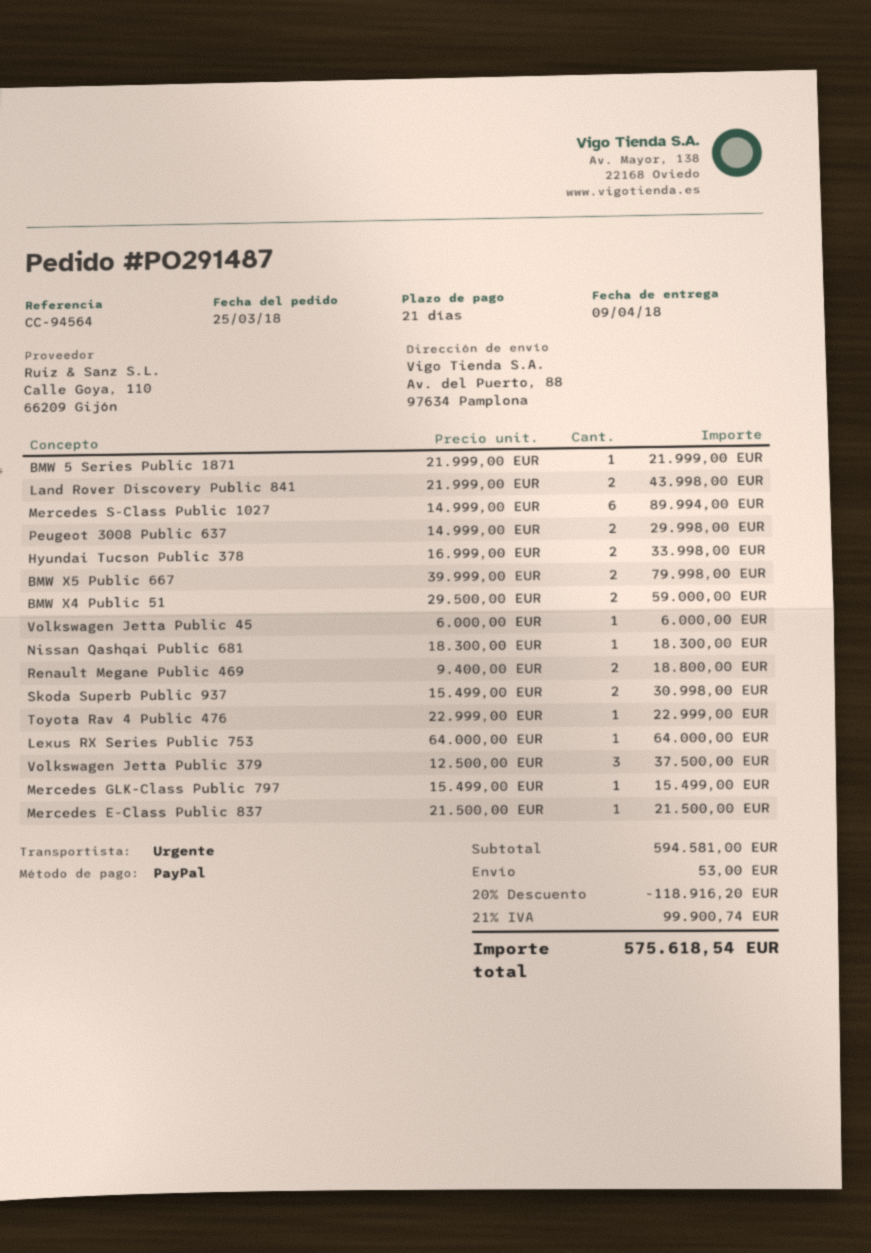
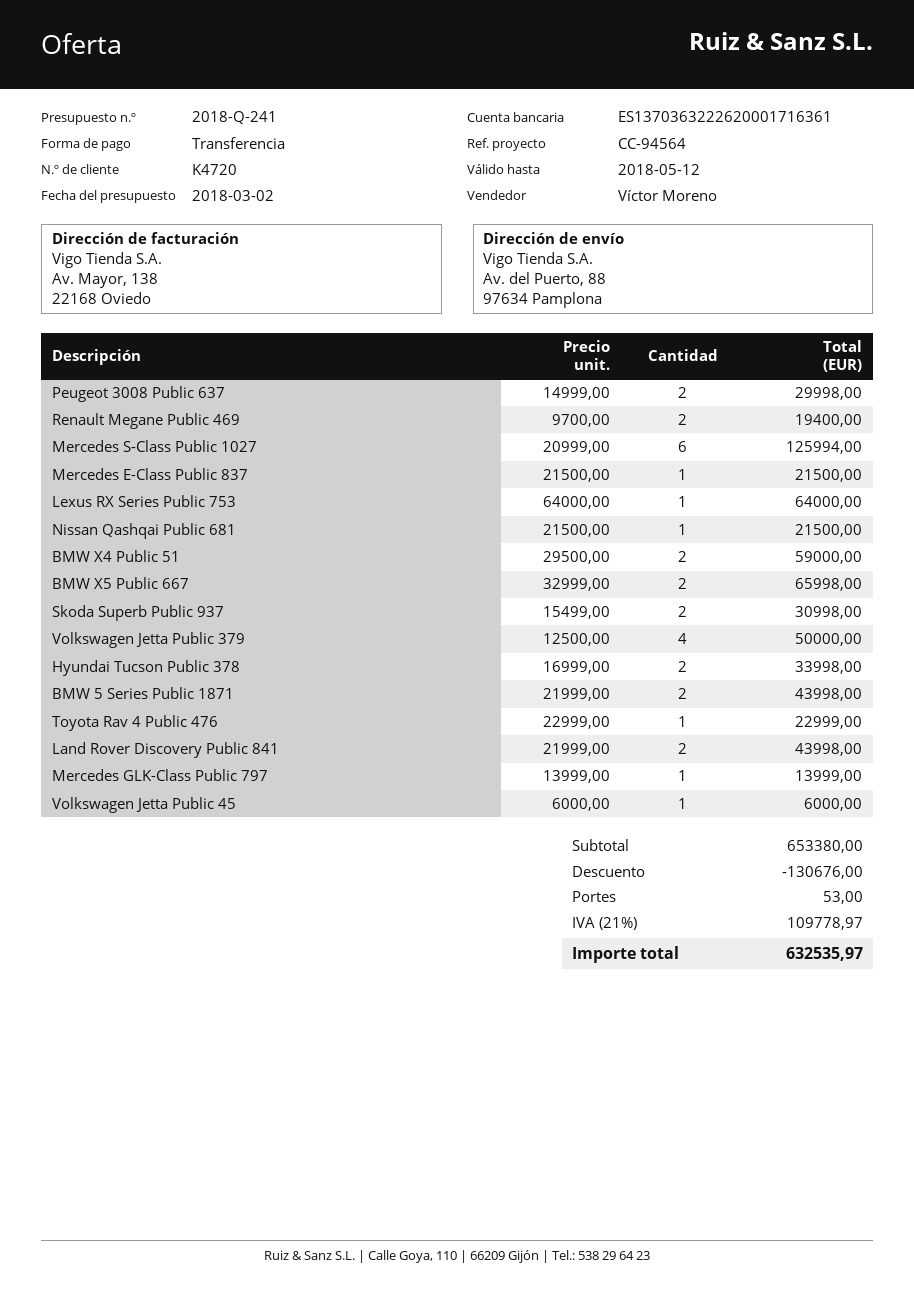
payment method: PayPal -> bank transfer
BMW 5 Series Public 1871: 1 x 21999.00 = 21999.00 -> 2 x 21999.00 = 43998.00
Mercedes S-Class Public 1027: 6 x 14999.00 = 89994.00 -> 6 x 20999.00 = 125994.00
BMW X5 Public 667: 2 x 39999.00 = 79998.00 -> 2 x 32999.00 = 65998.00
Nissan Qashqai Public 681: 1 x 18300.00 = 18300.00 -> 1 x 21500.00 = 21500.00
Renault Megane Public 469: 2 x 9400.00 = 18800.00 -> 2 x 9700.00 = 19400.00
Volkswagen Jetta Public 379: 3 x 12500.00 = 37500.00 -> 4 x 12500.00 = 50000.00
Mercedes GLK-Class Public 797: 1 x 15499.00 = 15499.00 -> 1 x 13999.00 = 13999.00
subtotal: 594581.00 -> 653380.00
discount: 118916.20 -> 130676.00
tax: 21% = 99900.74 -> 21% = 109778.97
total: 575618.54 -> 632535.97

